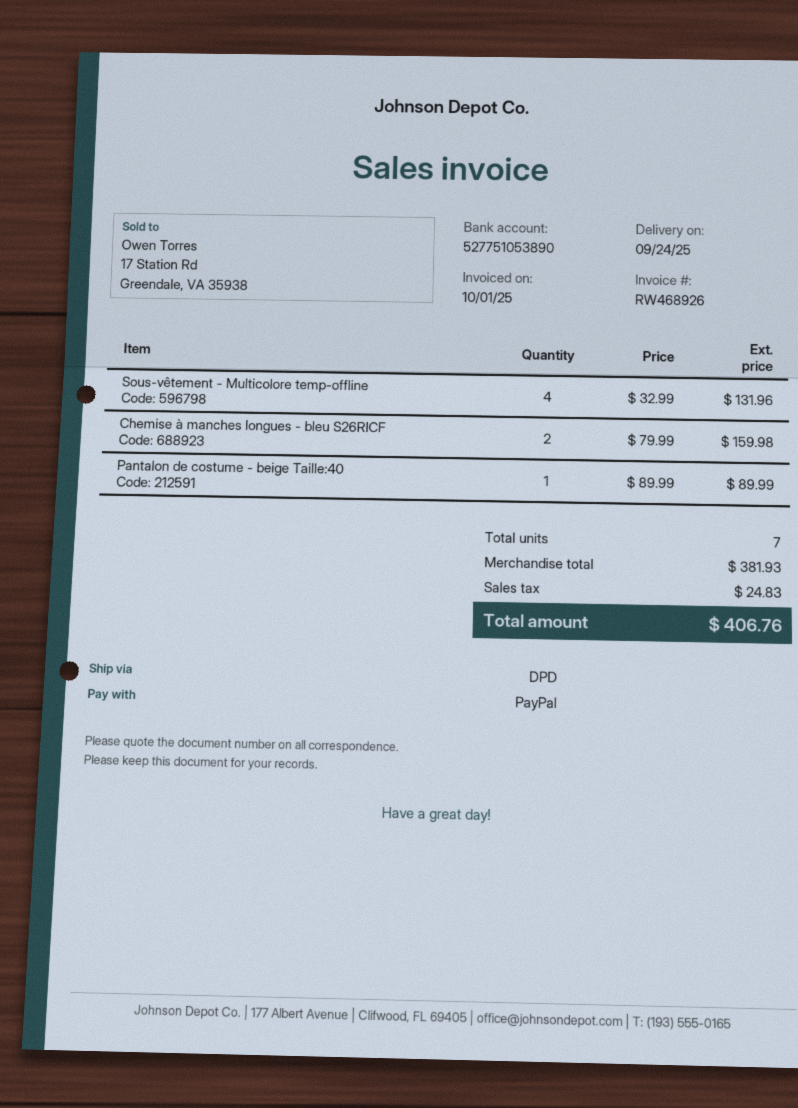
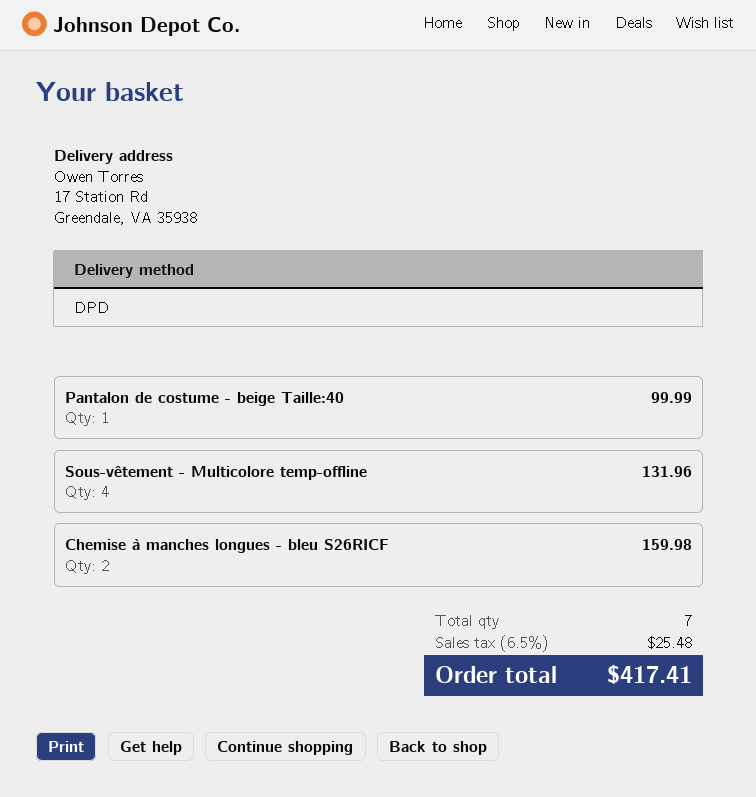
Pantalon de costume - beige Taille:40: 1 for 89.99 -> 1 for 99.99
tax: 24.83 -> 25.48
total: 406.76 -> 417.41

